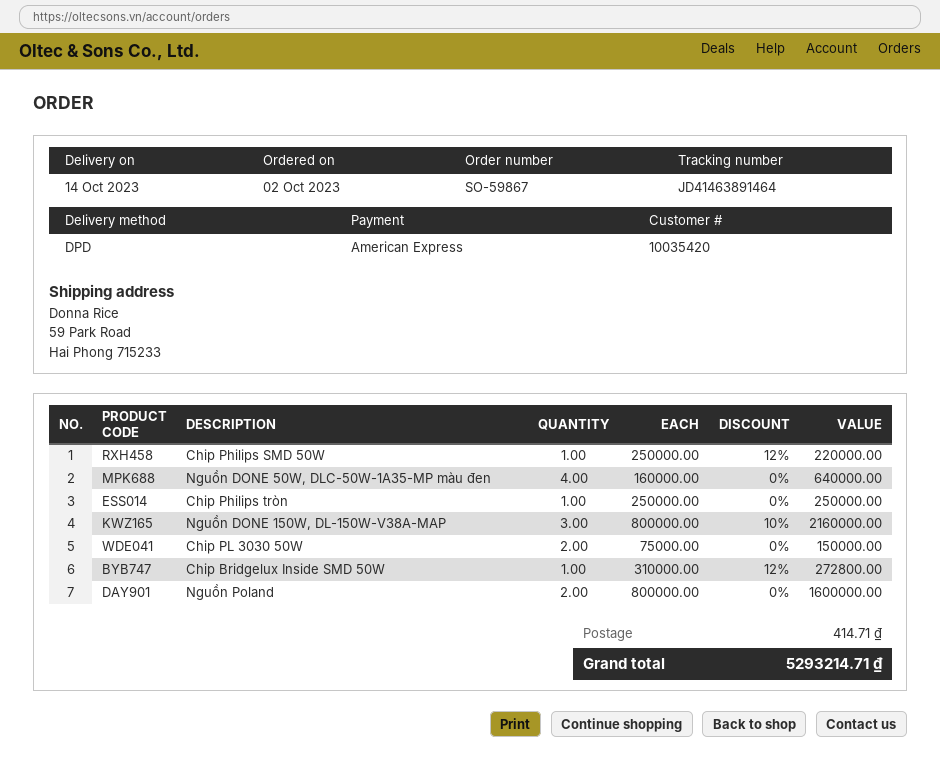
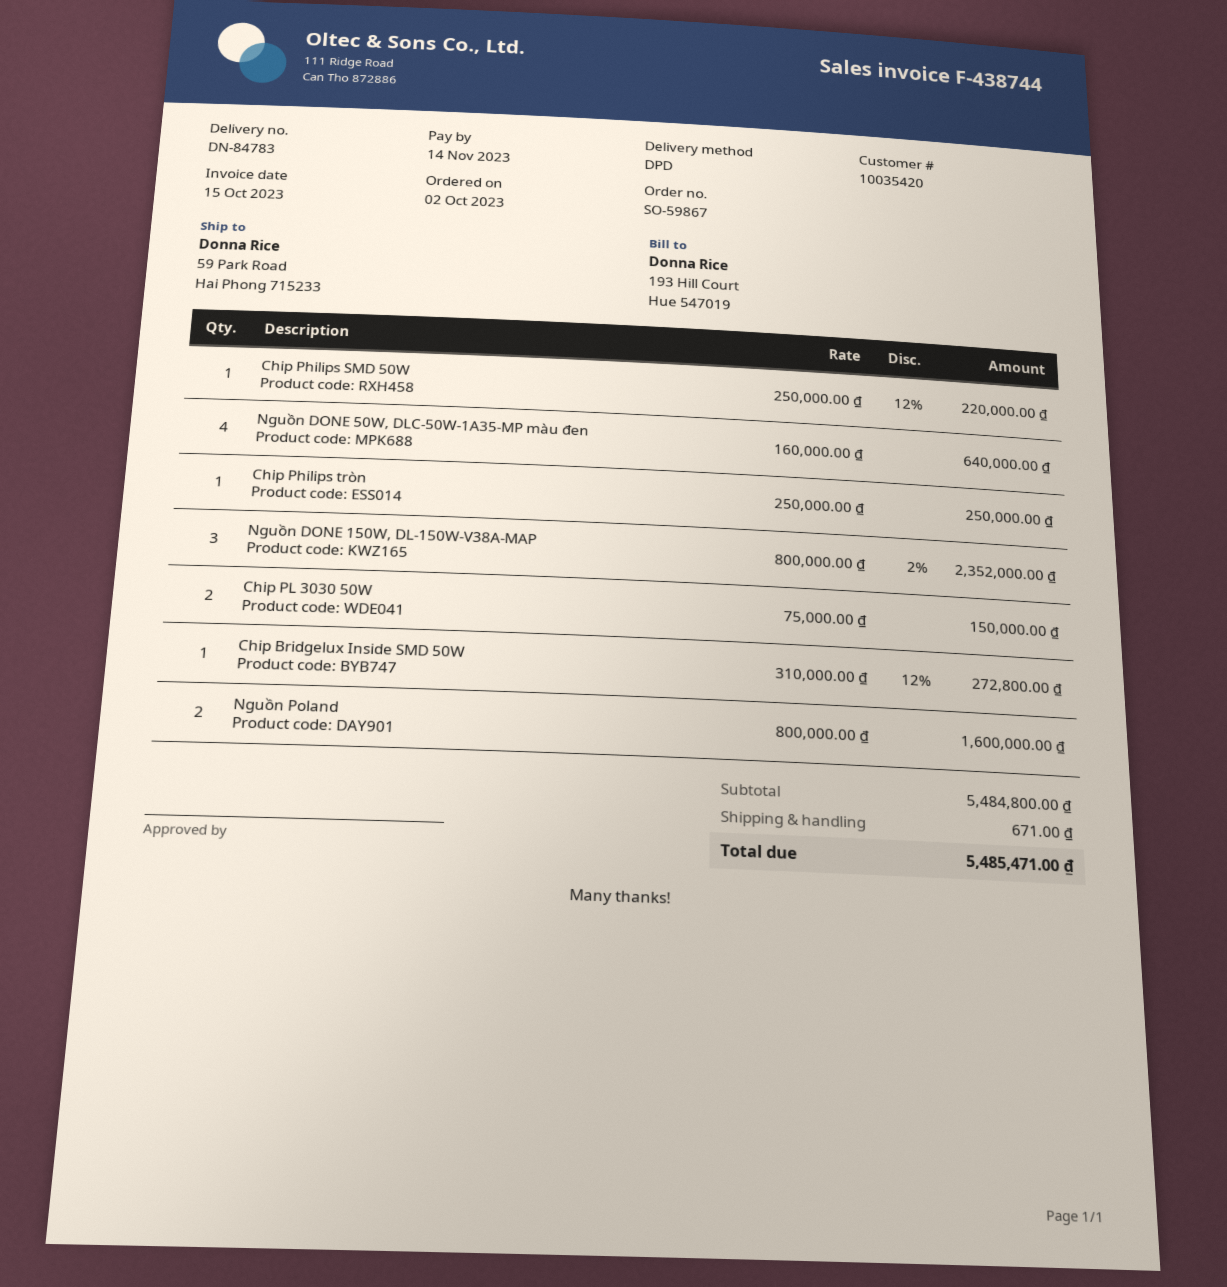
Nguồn DONE 150W, DL-150W-V38A-MAP: 3 x 800000.00 - 10% = 2160000.00 -> 3 x 800000.00 - 2% = 2352000.00
shipping: 414.71 -> 671.00
total: 5293214.71 -> 5485471.00

